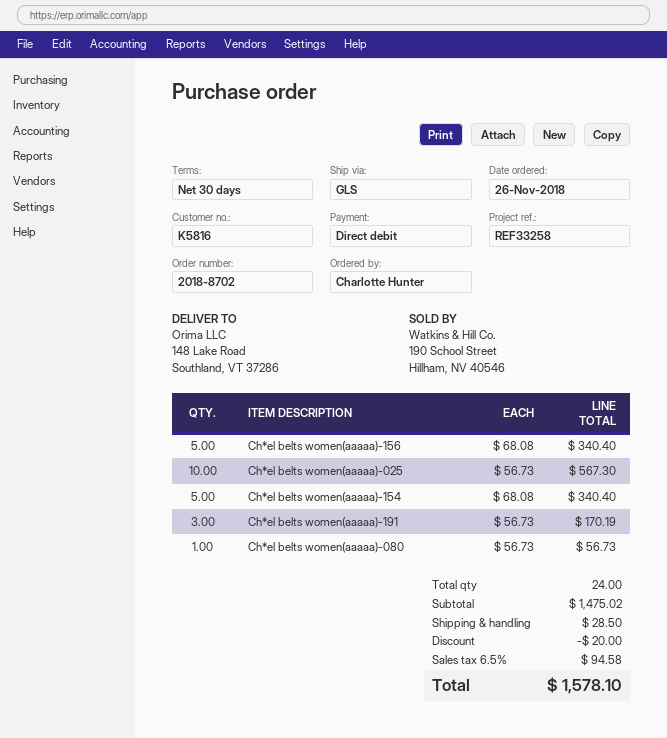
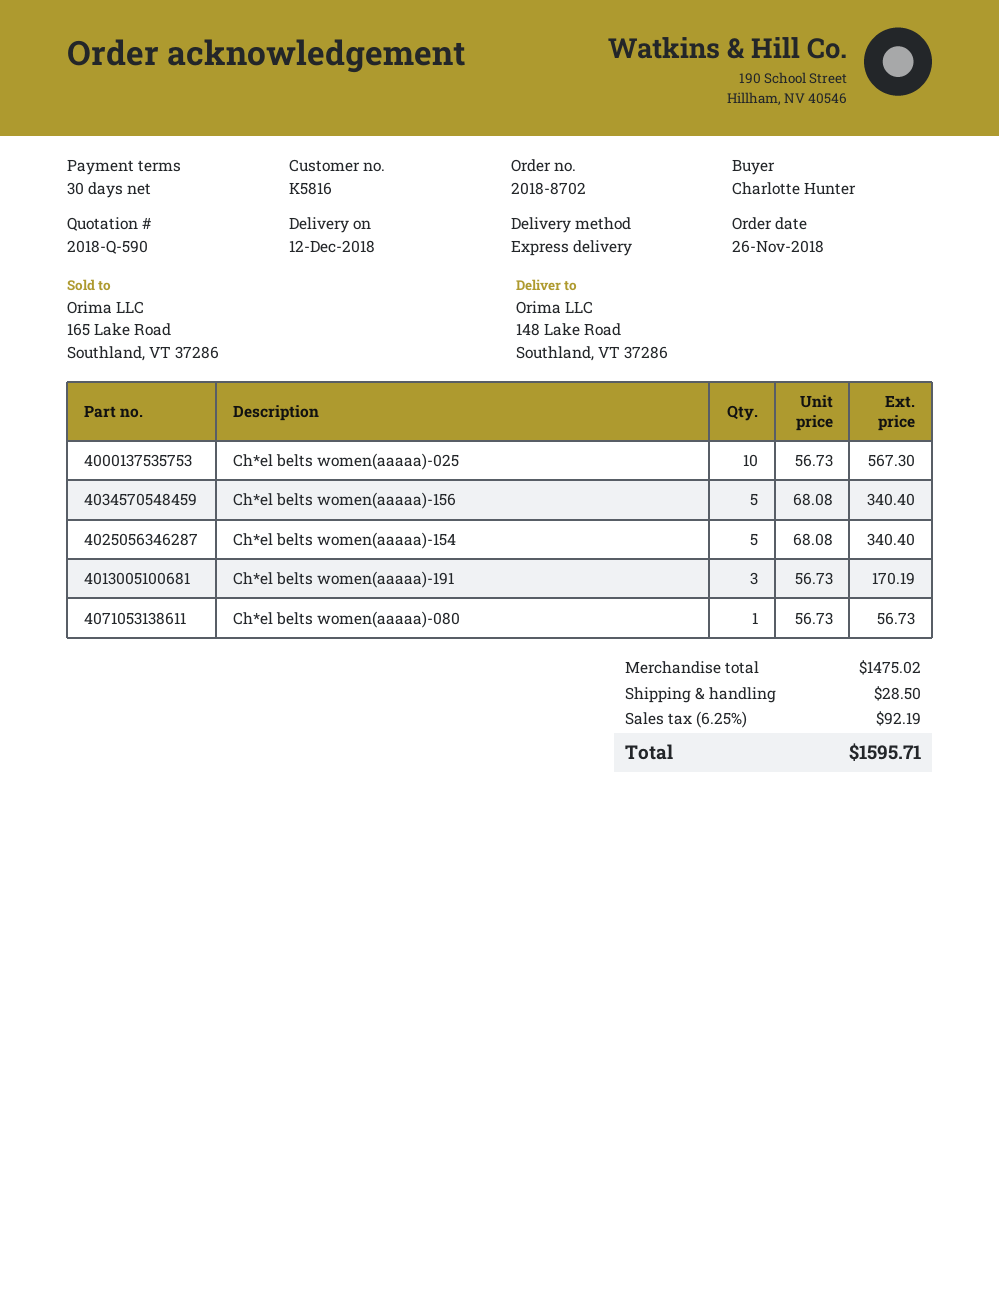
shipping method: GLS -> express
discount: 20.00 -> none
tax: 6.5% = 94.58 -> 6.25% = 92.19
total: 1578.10 -> 1595.71

